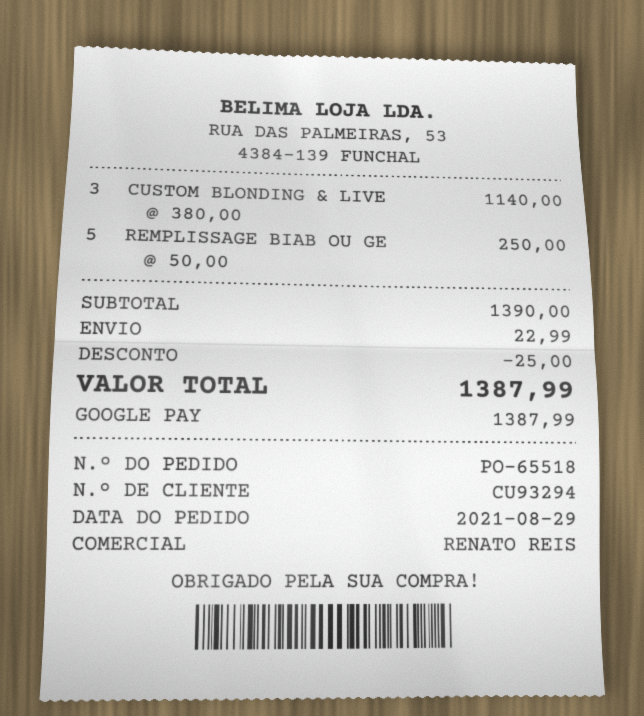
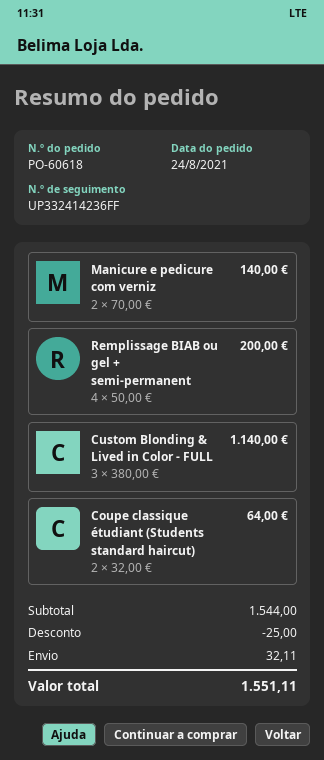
order number: PO-65518 -> PO-60618
order date: 2021-08-29 -> 2021-08-24
REMPLISSAGE BIAB OU GE: 5 x 50.00 = 250.00 -> 4 x 50.00 = 200.00
Manicure e pedicure com verniz: none -> 2 x 70.00 = 140.00
Coupe classique étudiant (Students standard haircut): none -> 2 x 32.00 = 64.00
subtotal: 1390.00 -> 1544.00
shipping: 22.99 -> 32.11
total: 1387.99 -> 1551.11

